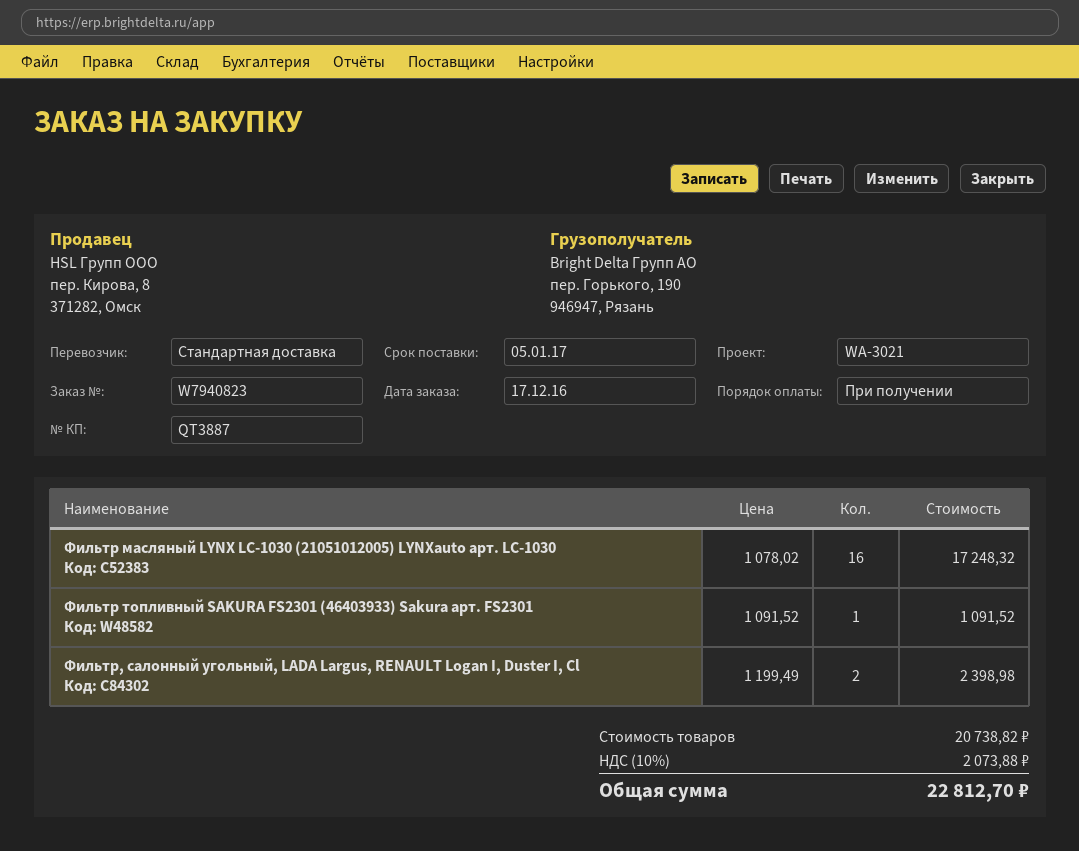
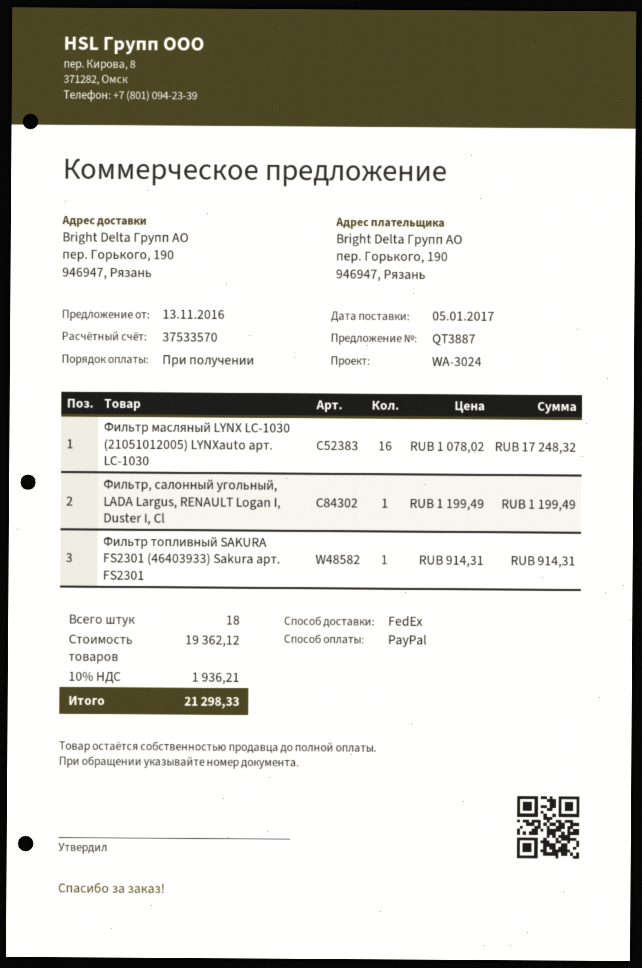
reference: WA-3021 -> WA-3024
shipping method: standard -> FedEx
Фильтр топливный SAKURA FS2301 (46403933) Sakura арт. FS2301: 1 x 1091.52 = 1091.52 -> 1 x 914.31 = 914.31
Фильтр, салонный угольный, LADA Largus, RENAULT Logan I, Duster I, Cl: 2 x 1199.49 = 2398.98 -> 1 x 1199.49 = 1199.49
subtotal: 20738.82 -> 19362.12
tax: 10% = 2073.88 -> 10% = 1936.21
total: 22812.70 -> 21298.33

